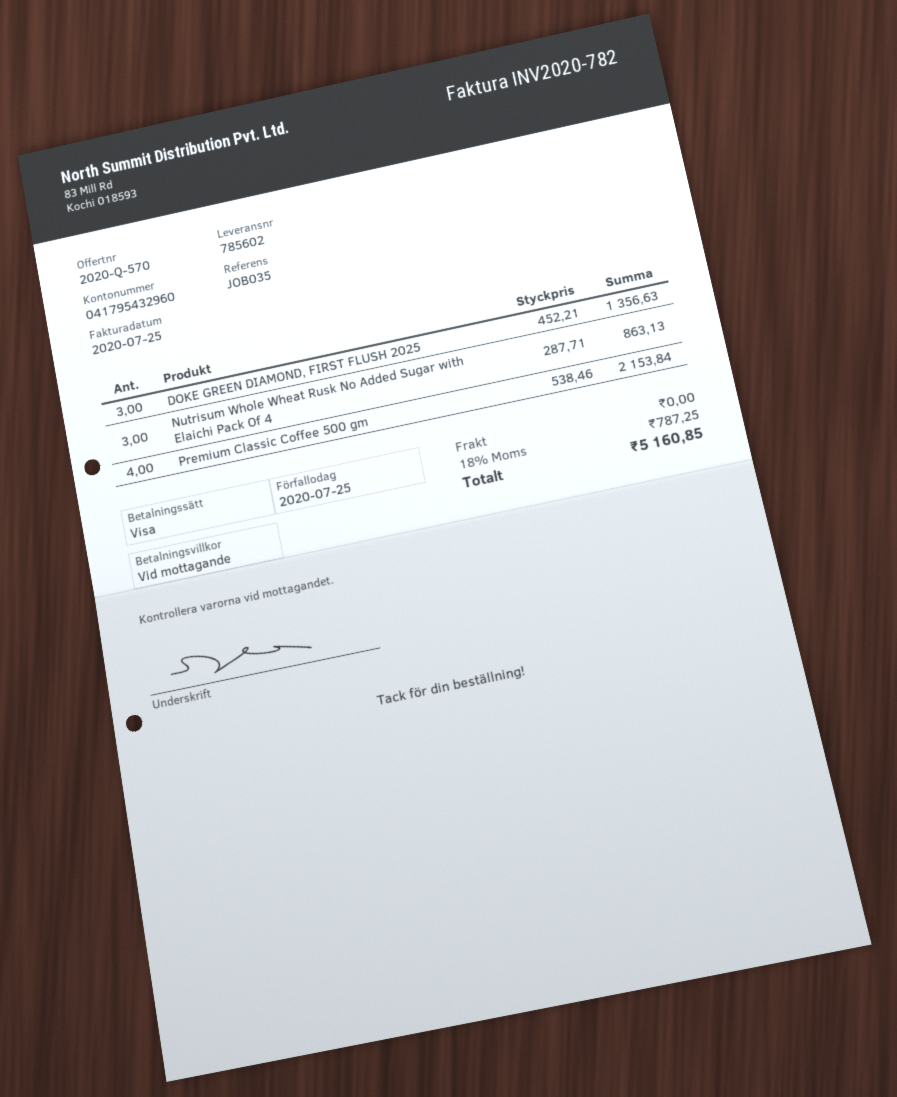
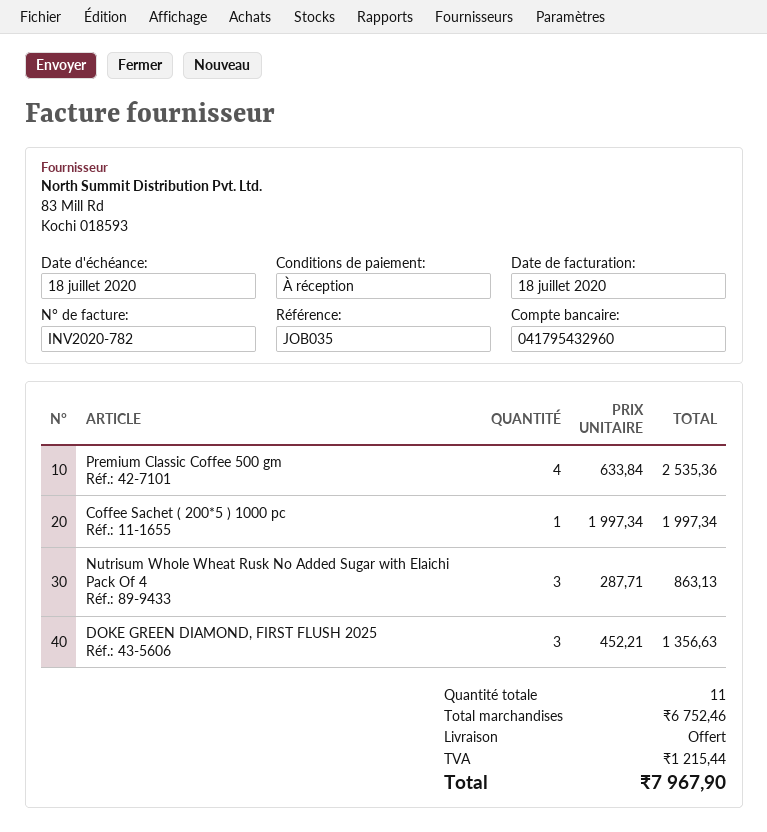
invoice date: 2020-07-25 -> 2020-07-18
due date: 2020-07-25 -> 2020-07-18
Premium Classic Coffee 500 gm: 4 x 538.46 = 2153.84 -> 4 x 633.84 = 2535.36
Coffee Sachet ( 200*5 ) 1000 pc: none -> 1 x 1997.34 = 1997.34
tax: 787.25 -> 1215.44
total: 5160.85 -> 7967.90

